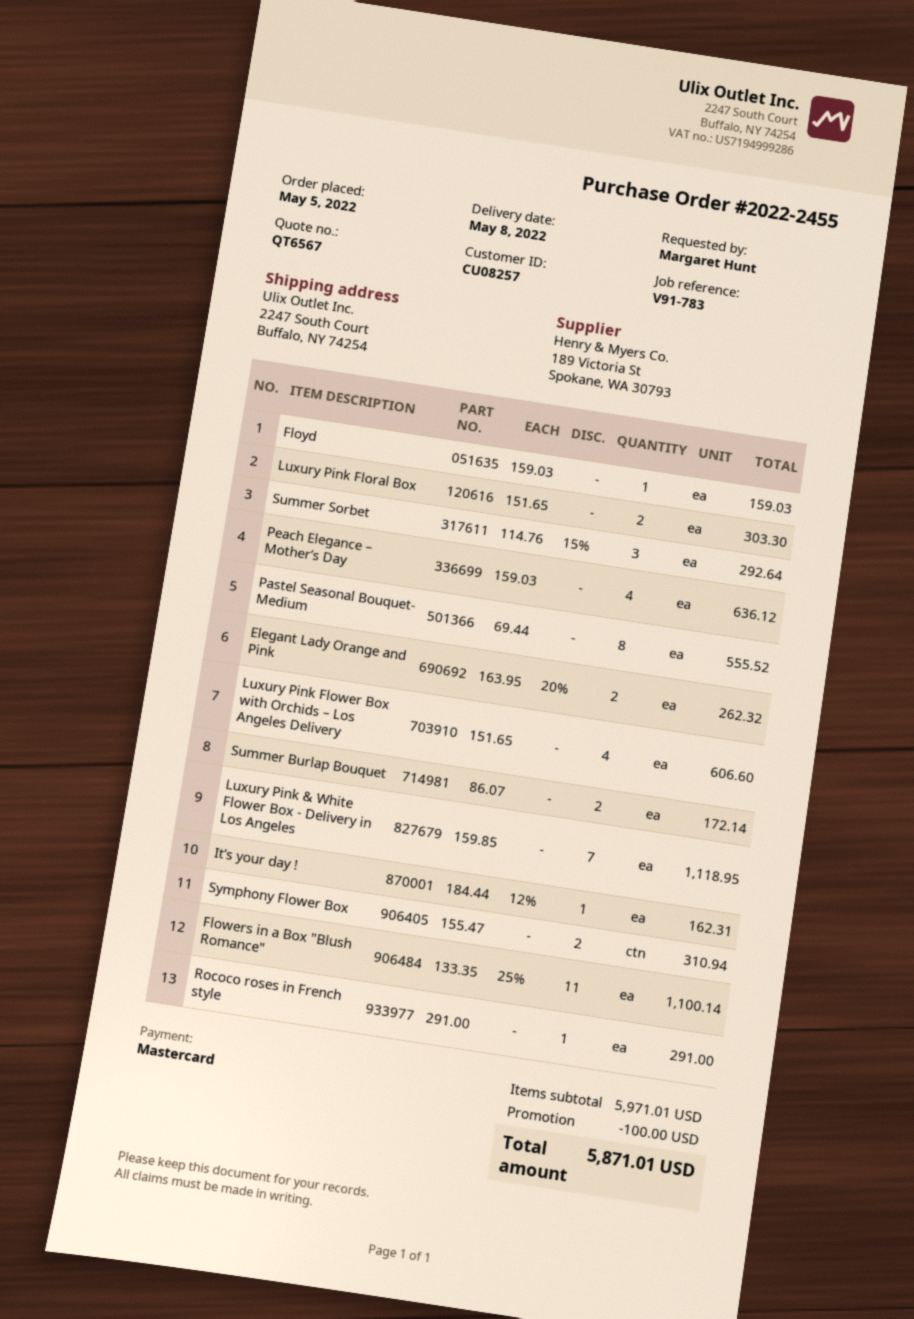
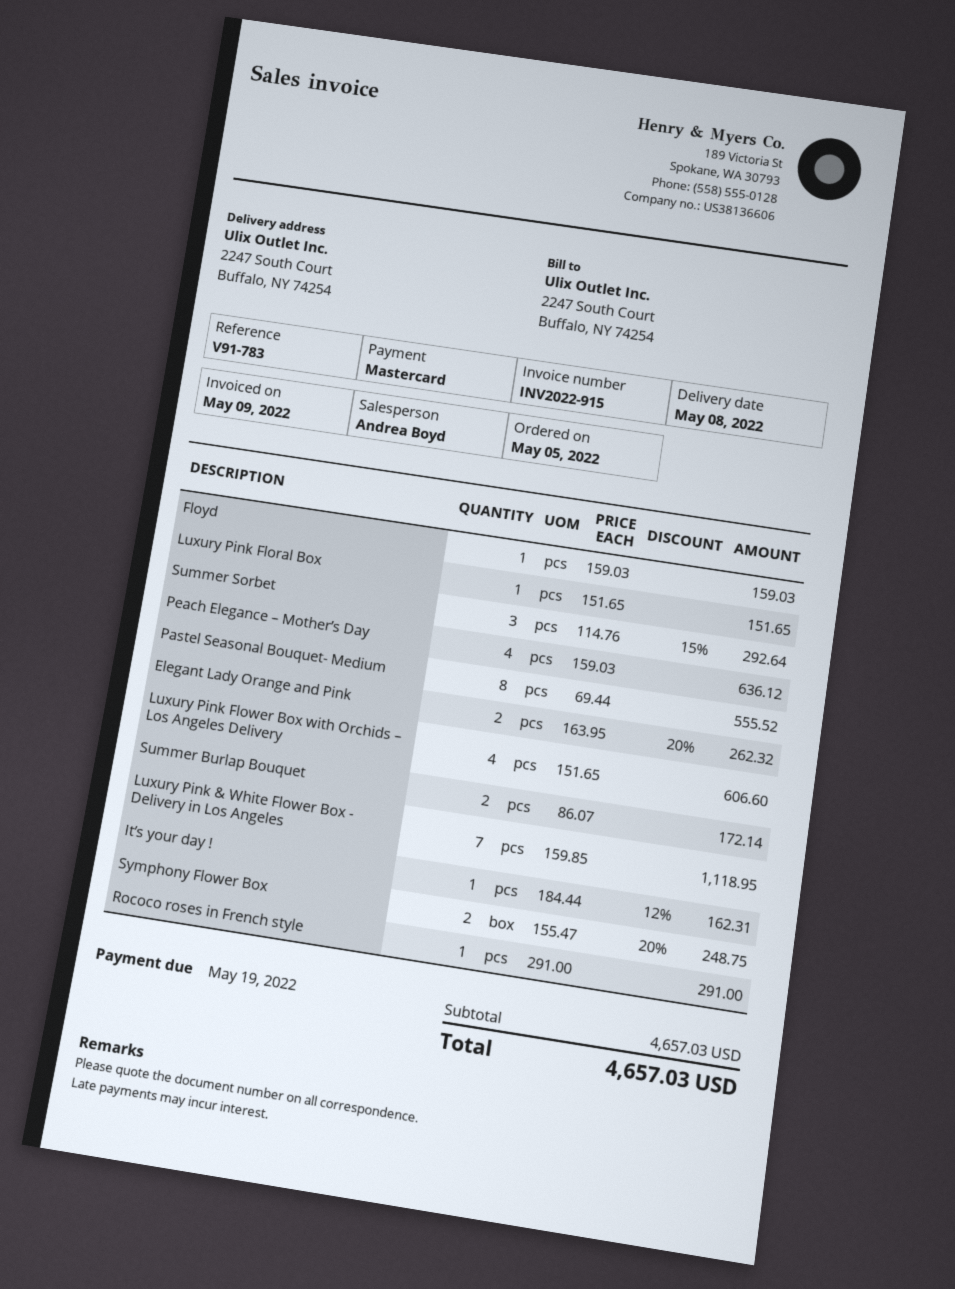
Luxury Pink Floral Box: 2 x 151.65 = 303.30 -> 1 x 151.65 = 151.65
Symphony Flower Box: 2 x 155.47 = 310.94 -> 2 x 155.47 - 20% = 248.75
Flowers in a Box "Blush Romance": 11 x 133.35 - 25% = 1100.14 -> none
subtotal: 5971.01 -> 4657.03
discount: 100.00 -> none
total: 5871.01 -> 4657.03

